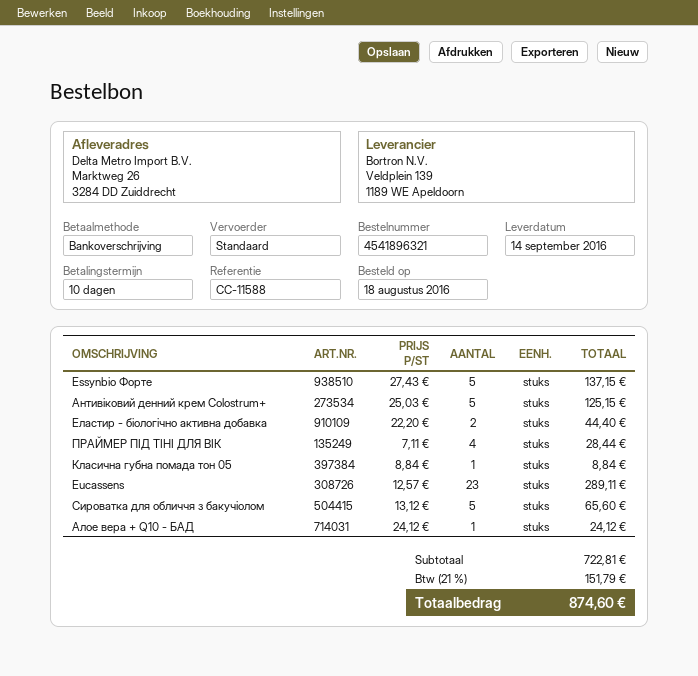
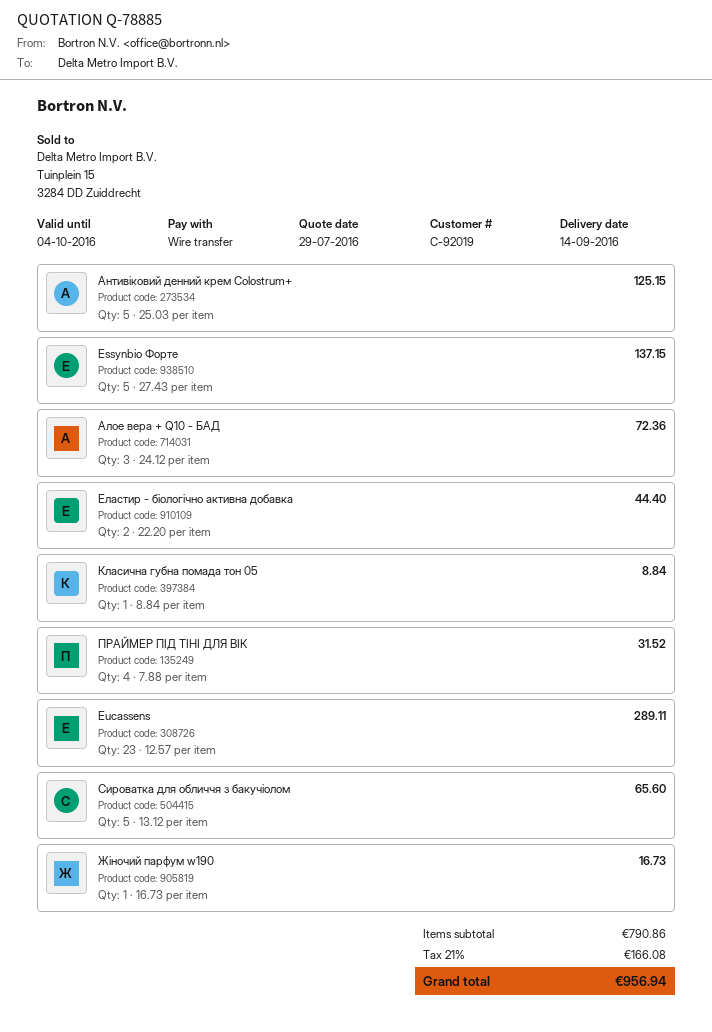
ПРАЙМЕР ПІД ТІНІ ДЛЯ ВІК: 4 x 7.11 = 28.44 -> 4 x 7.88 = 31.52
Алое вера + Q10 - БАД: 1 x 24.12 = 24.12 -> 3 x 24.12 = 72.36
Жіночий парфум w190: none -> 1 x 16.73 = 16.73
subtotal: 722.81 -> 790.86
tax: 21% = 151.79 -> 21% = 166.08
total: 874.60 -> 956.94

